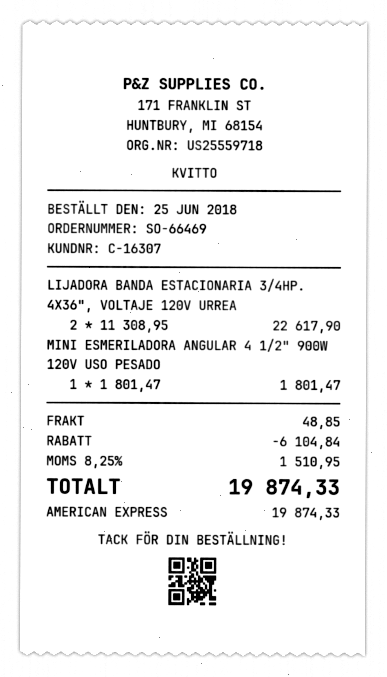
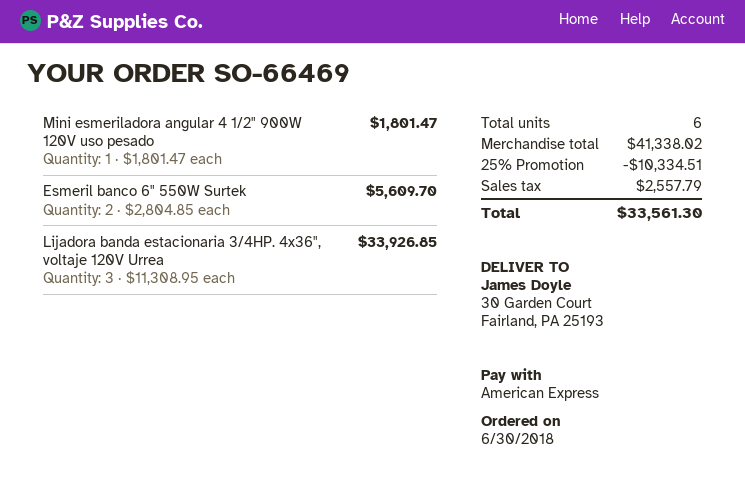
order date: 2018-06-25 -> 2018-06-30
LIJADORA BANDA ESTACIONARIA 3/4HP. 4X36", VOLTAJE 120V URREA: 2 x 11308.95 = 22617.90 -> 3 x 11308.95 = 33926.85
Esmeril banco 6" 550W Surtek: none -> 2 x 2804.85 = 5609.70
discount: 6104.84 -> 10334.51
shipping: 48.85 -> none
tax: 1510.95 -> 2557.79
total: 19874.33 -> 33561.30

